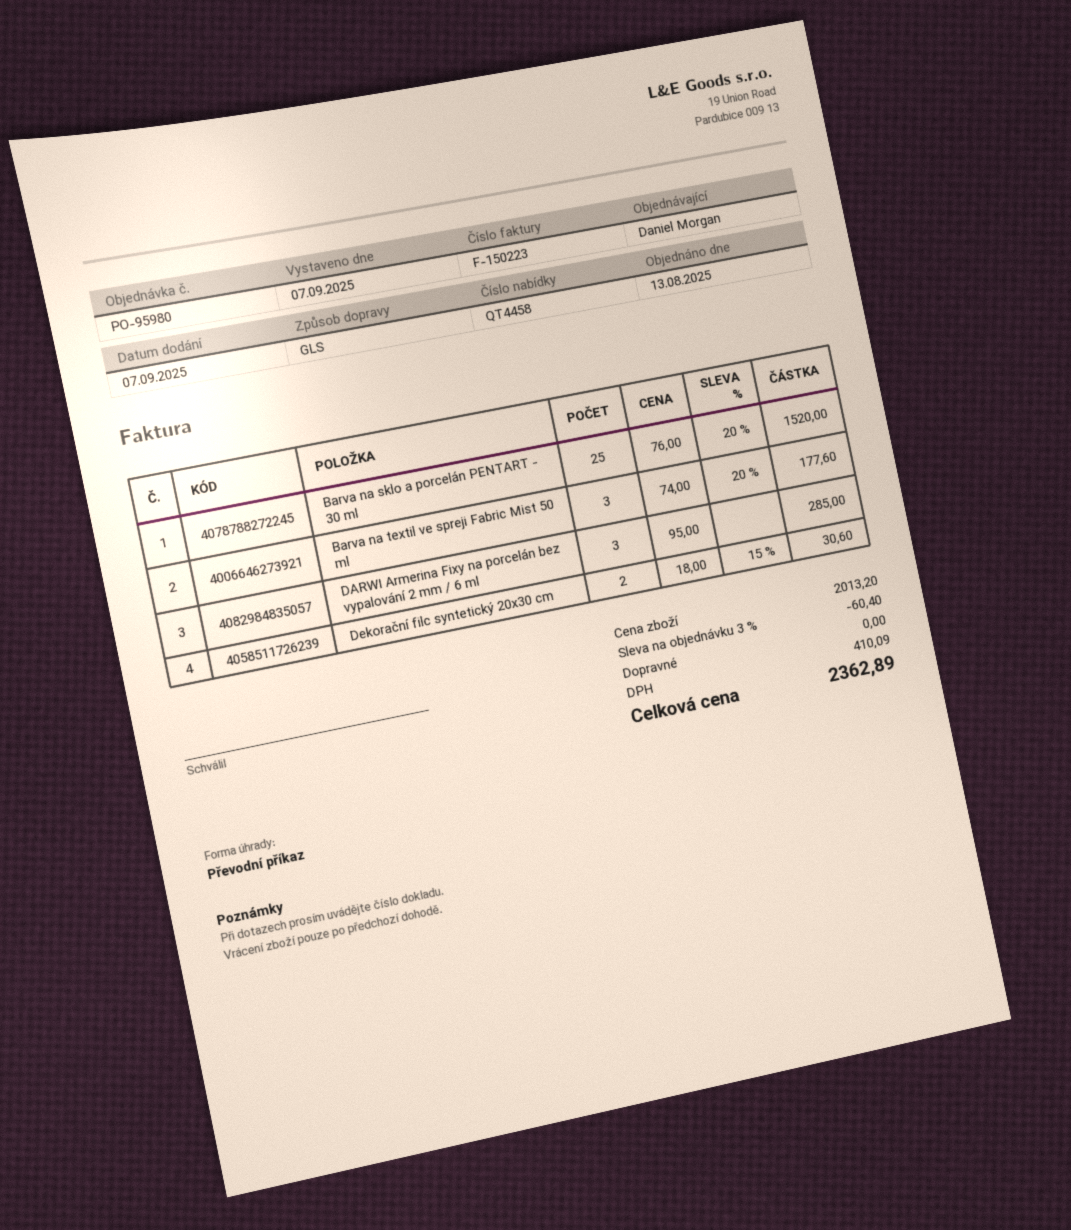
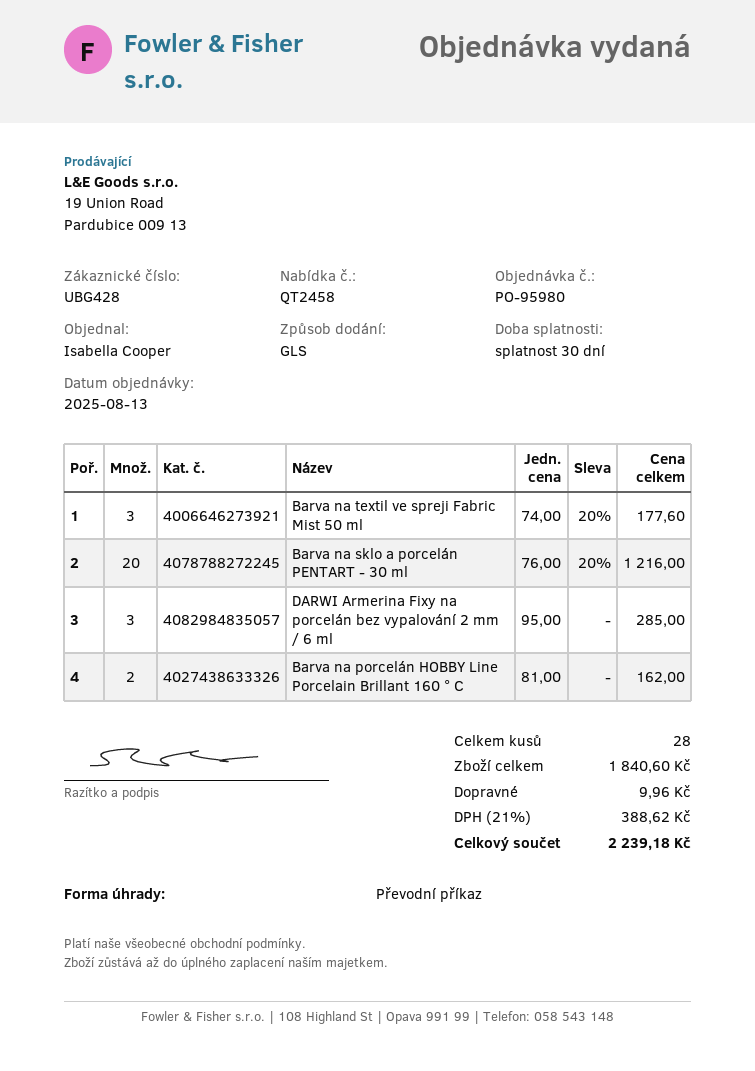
quote number: QT4458 -> QT2458
ordered by: Daniel Morgan -> Isabella Cooper
Barva na sklo a porcelán PENTART - 30 ml: 25 x 76.00 - 20% = 1520.00 -> 20 x 76.00 - 20% = 1216.00
Dekorační filc syntetický 20x30 cm: 2 x 18.00 - 15% = 30.60 -> none
Barva na porcelán HOBBY Line Porcelain Brillant 160 ° C: none -> 2 x 81.00 = 162.00
subtotal: 2013.20 -> 1840.60
discount: 3% = 60.40 -> none
shipping: 0.00 -> 9.96
tax: 410.09 -> 388.62
total: 2362.89 -> 2239.18

